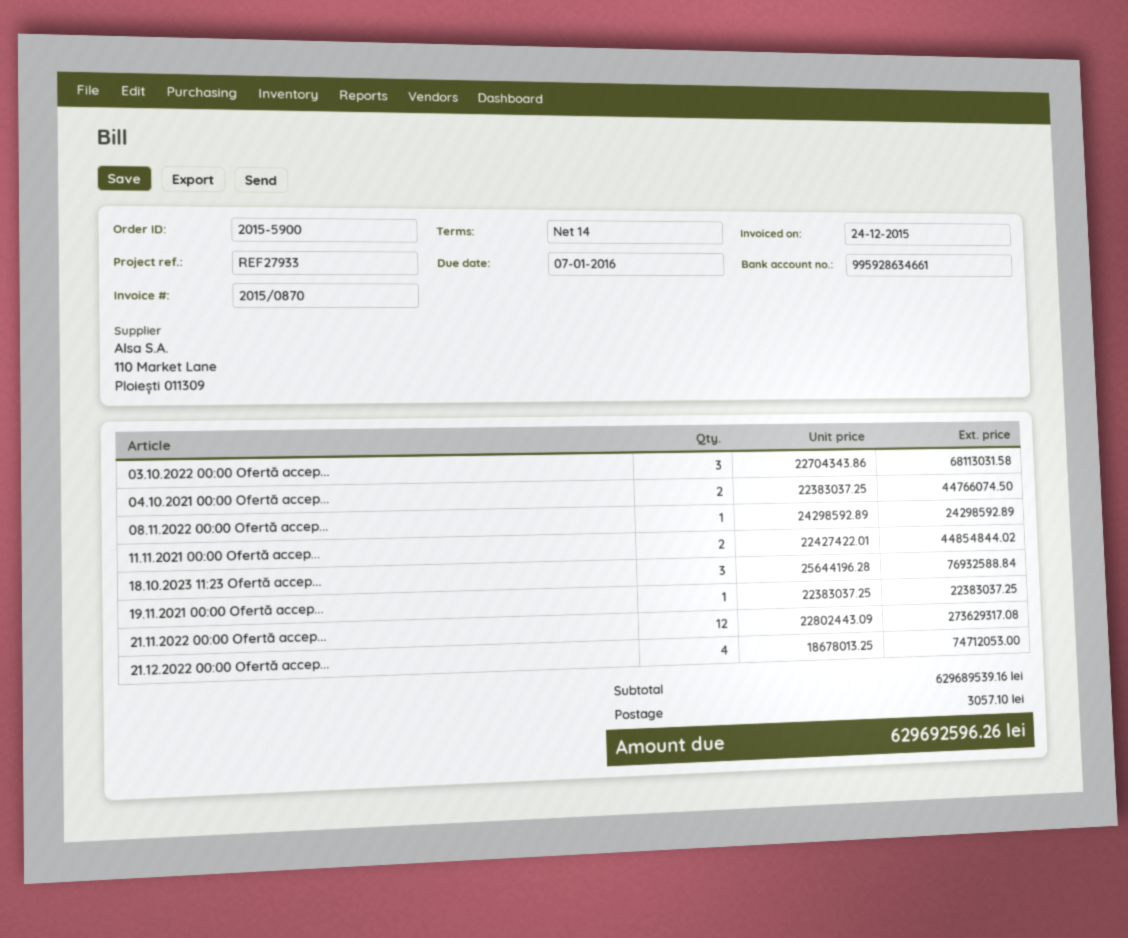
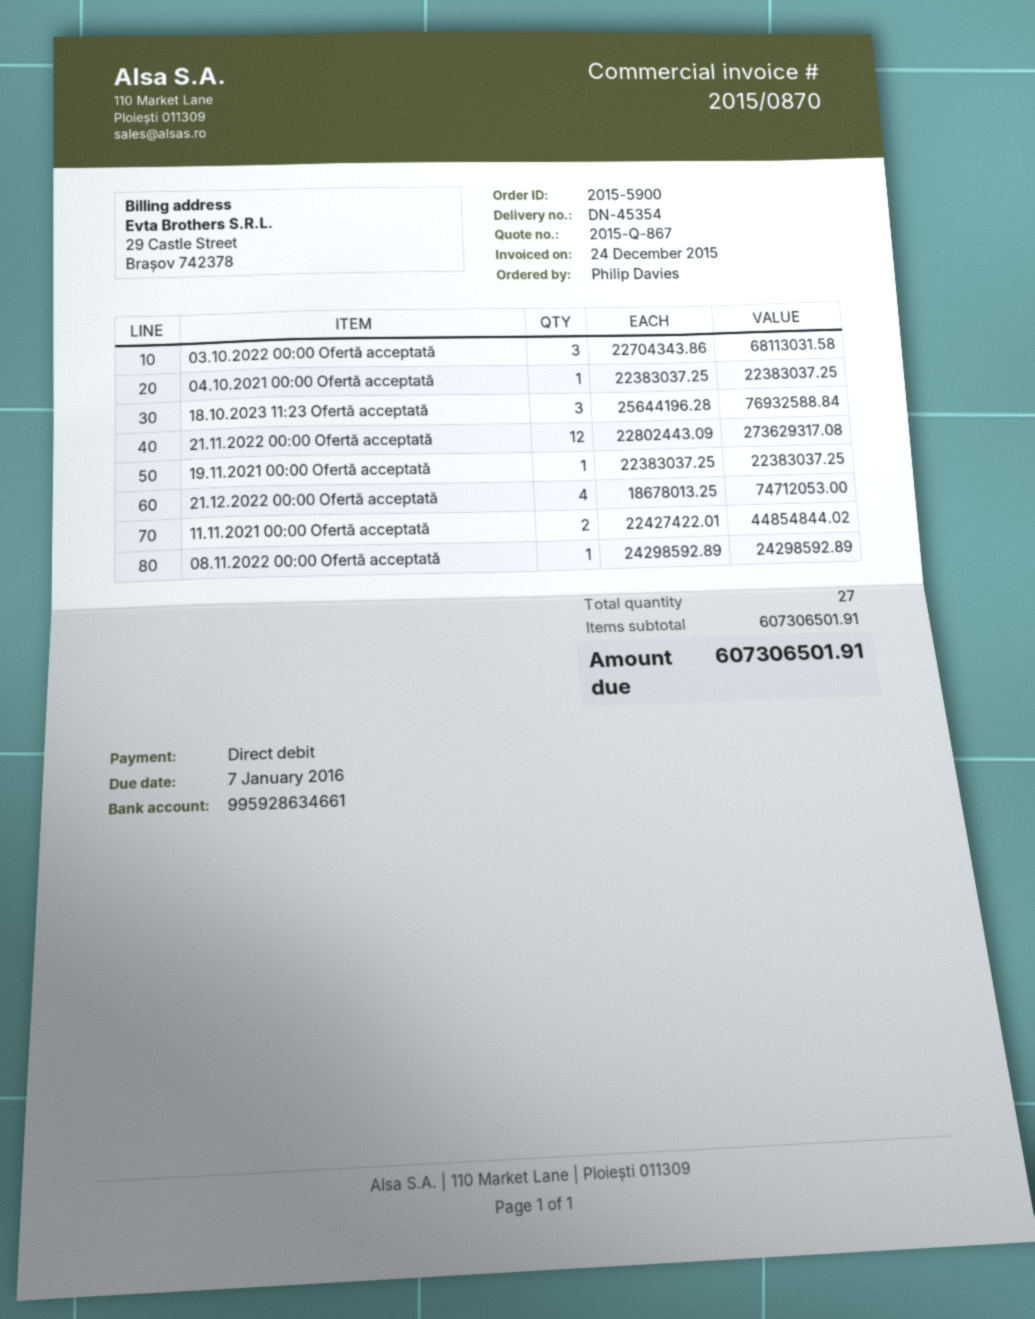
04.10.2021 00:00 Ofertă accep...: 2 x 22383037.25 = 44766074.50 -> 1 x 22383037.25 = 22383037.25
subtotal: 629689539.16 -> 607306501.91
shipping: 3057.10 -> none
total: 629692596.26 -> 607306501.91

